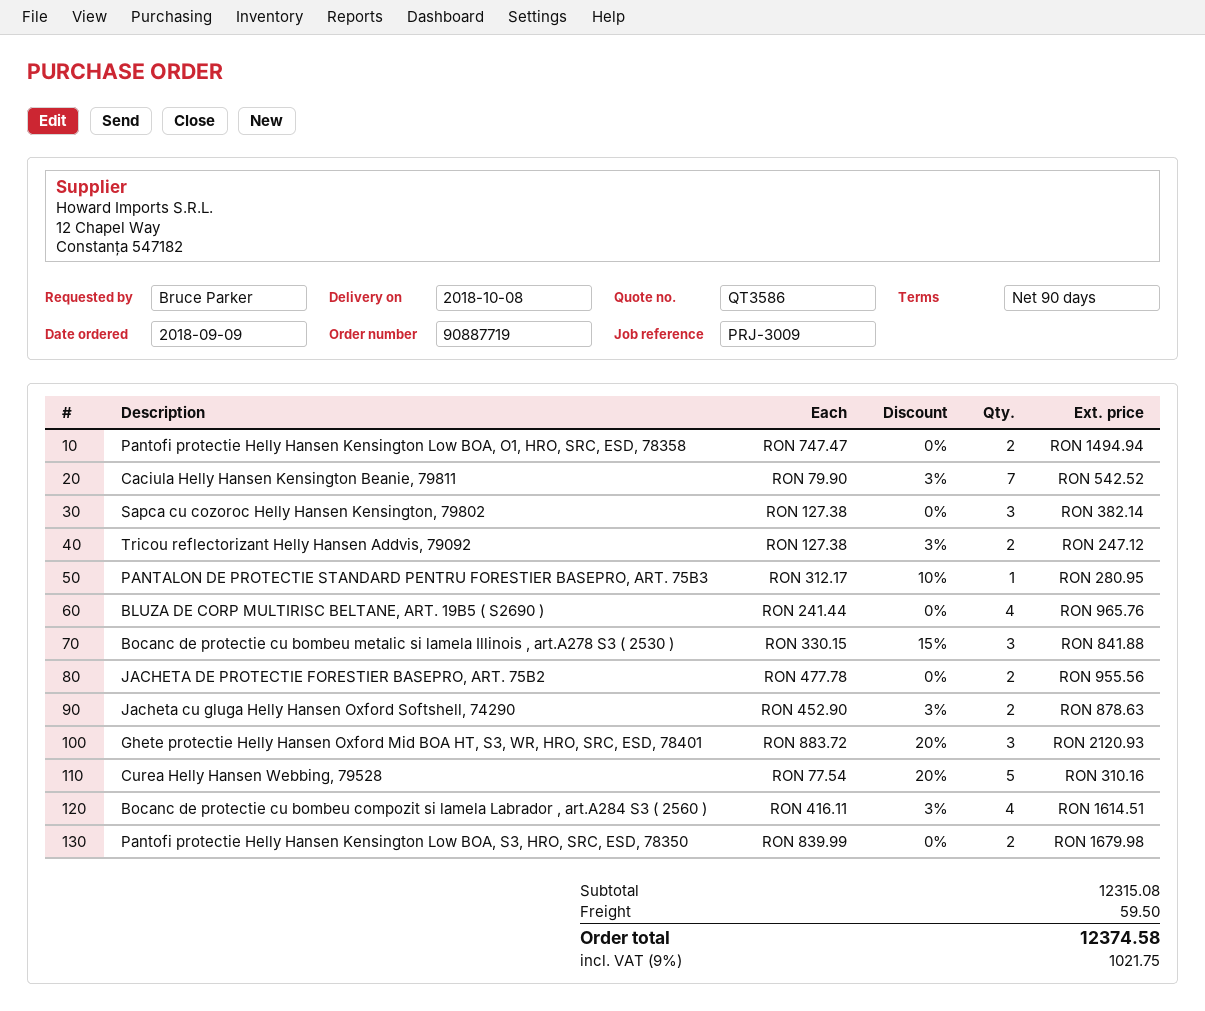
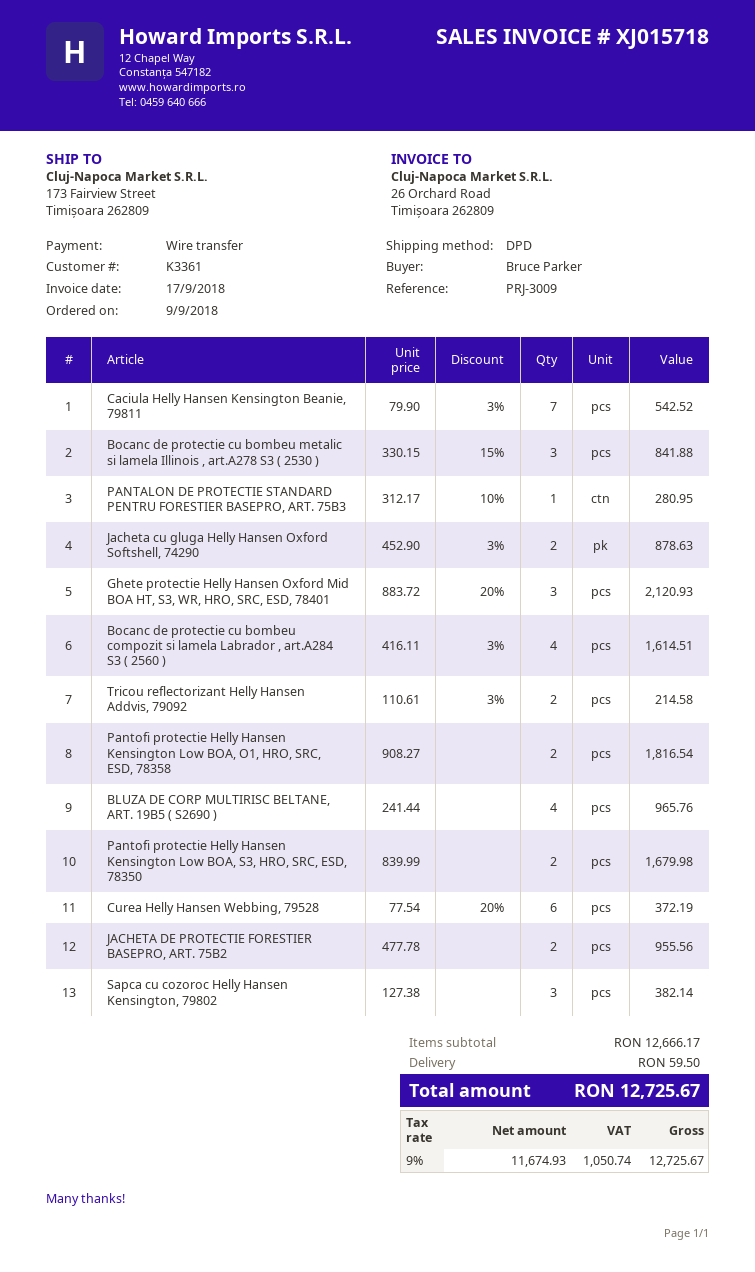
Pantofi protectie Helly Hansen Kensington Low BOA, O1, HRO, SRC, ESD, 78358: 2 x 747.47 = 1494.94 -> 2 x 908.27 = 1816.54
Tricou reflectorizant Helly Hansen Addvis, 79092: 2 x 127.38 - 3% = 247.12 -> 2 x 110.61 - 3% = 214.58
Curea Helly Hansen Webbing, 79528: 5 x 77.54 - 20% = 310.16 -> 6 x 77.54 - 20% = 372.19
subtotal: 12315.08 -> 12666.17
tax: 9% = 1021.75 -> 9% = 1050.74
total: 12374.58 -> 12725.67

